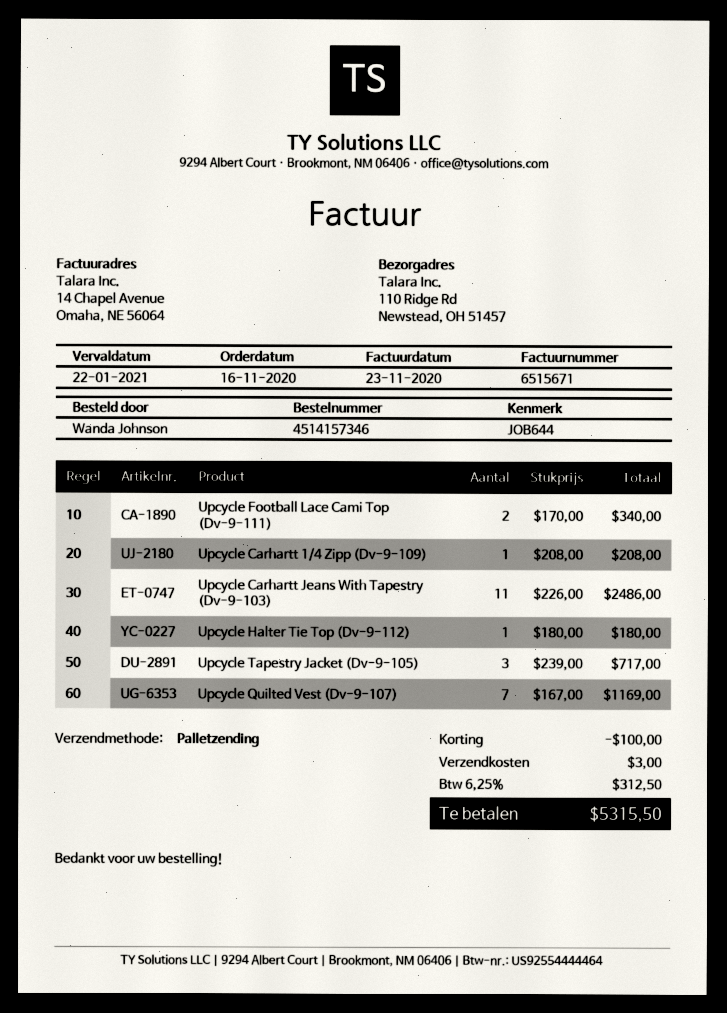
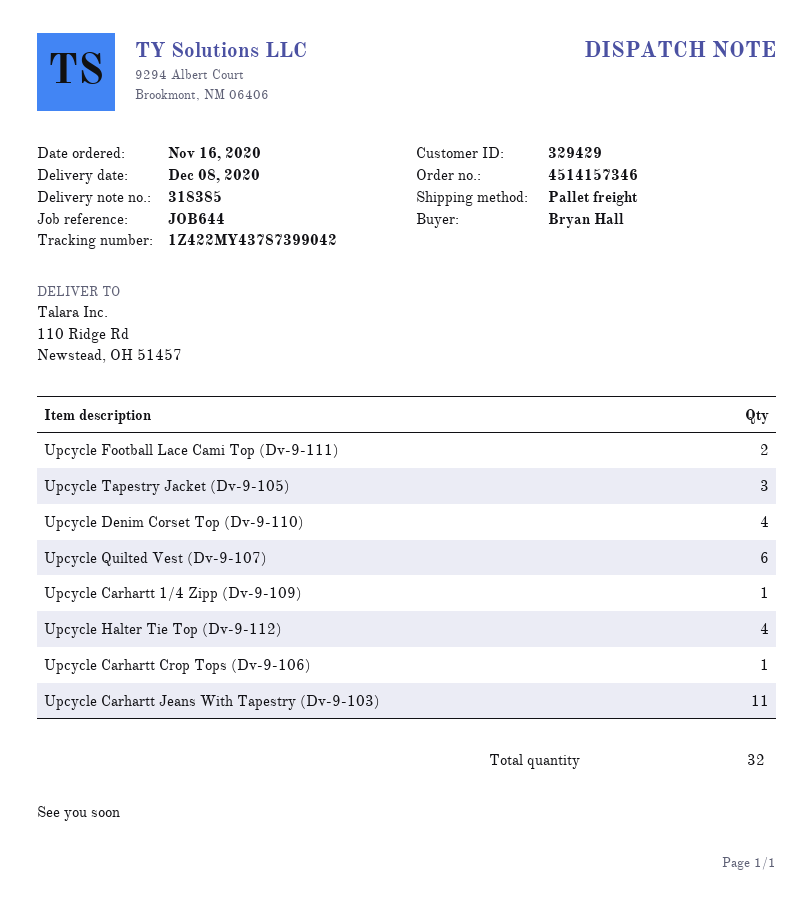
ordered by: Wanda Johnson -> Bryan Hall
Upcycle Halter Tie Top (Dv-9-112): 1 -> 4
Upcycle Quilted Vest (Dv-9-107): 7 -> 6
Upcycle Denim Corset Top (Dv-9-110): none -> 4
Upcycle Carhartt Crop Tops (Dv-9-106): none -> 1

